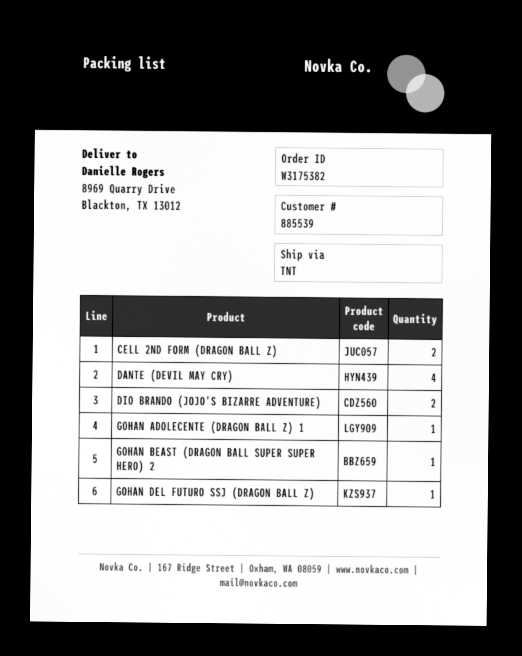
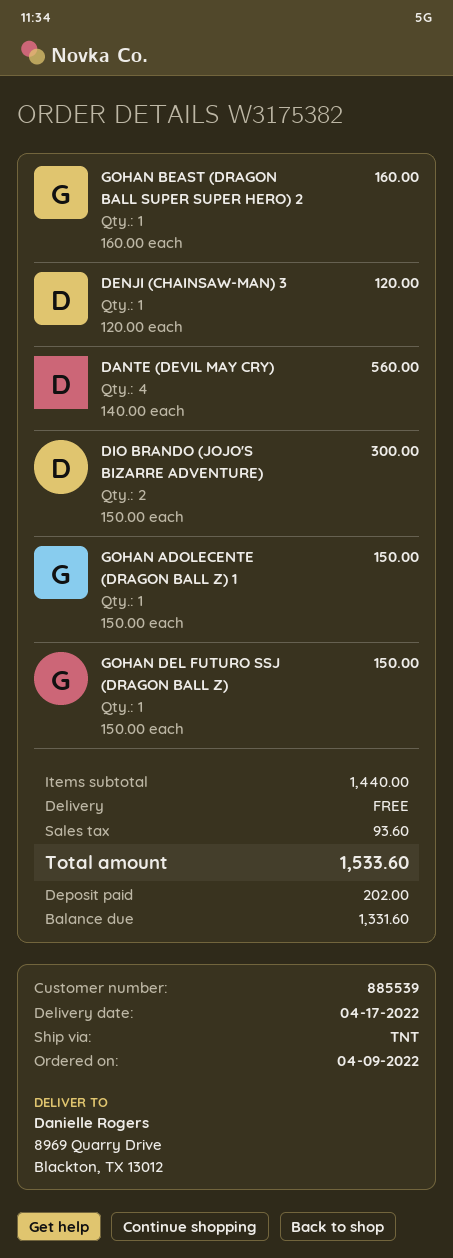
CELL 2ND FORM (DRAGON BALL Z): 2 -> none
DENJI (CHAINSAW-MAN) 3: none -> 1

